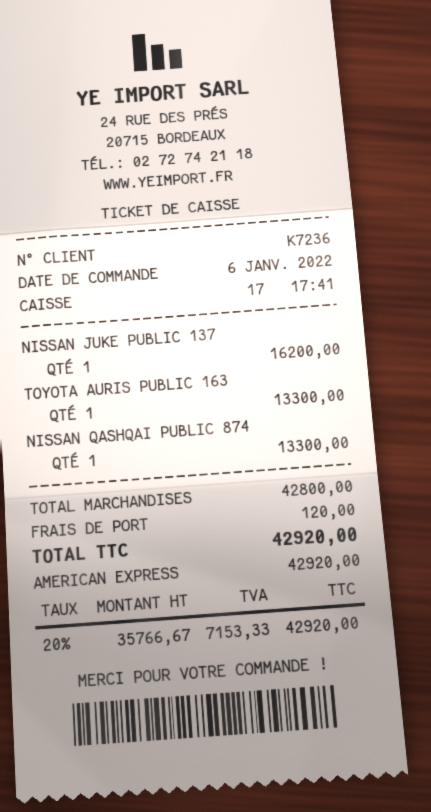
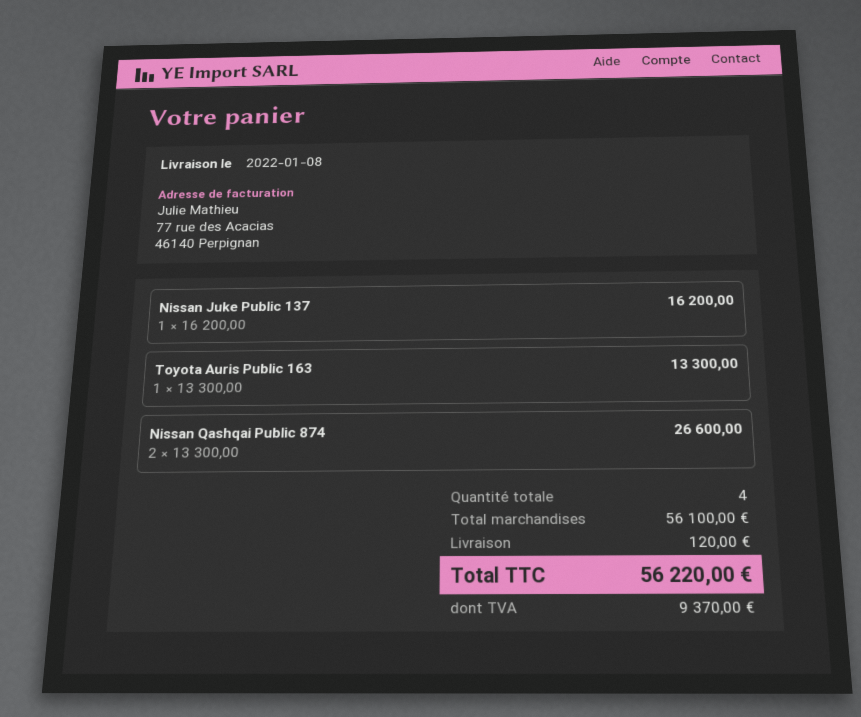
NISSAN QASHQAI PUBLIC 874: 1 for 13300.00 -> 2 for 26600.00
subtotal: 42800.00 -> 56100.00
tax: 7153.33 -> 9370.00
total: 42920.00 -> 56220.00

